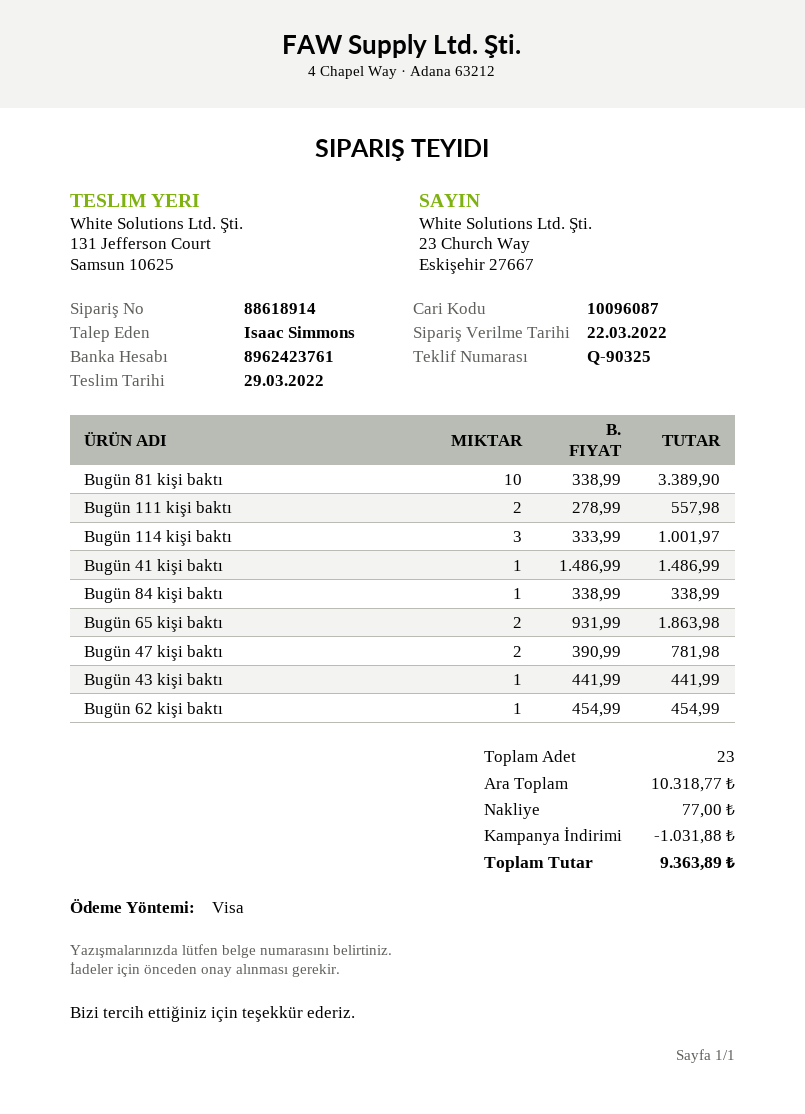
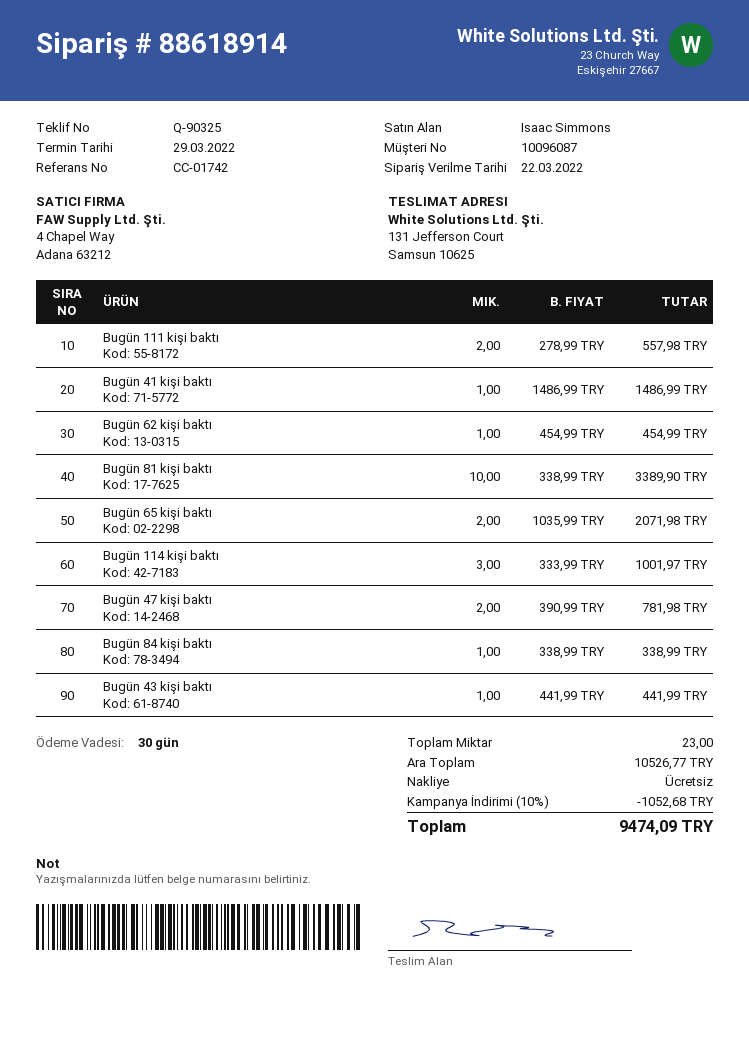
Bugün 65 kişi baktı: 2 x 931.99 = 1863.98 -> 2 x 1035.99 = 2071.98
subtotal: 10318.77 -> 10526.77
discount: 1031.88 -> 1052.68
shipping: 77.00 -> 0.00
total: 9363.89 -> 9474.09

